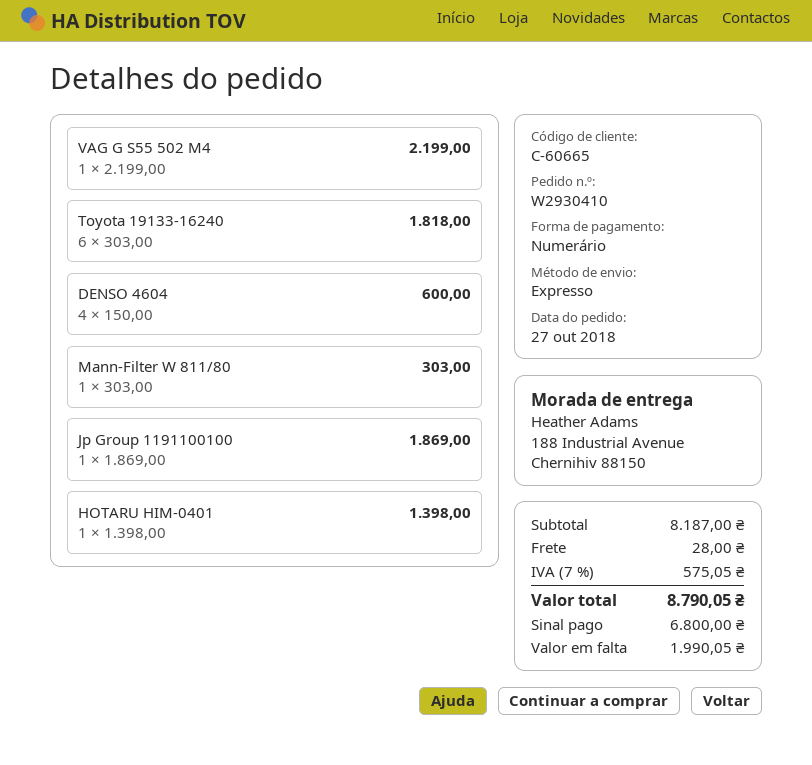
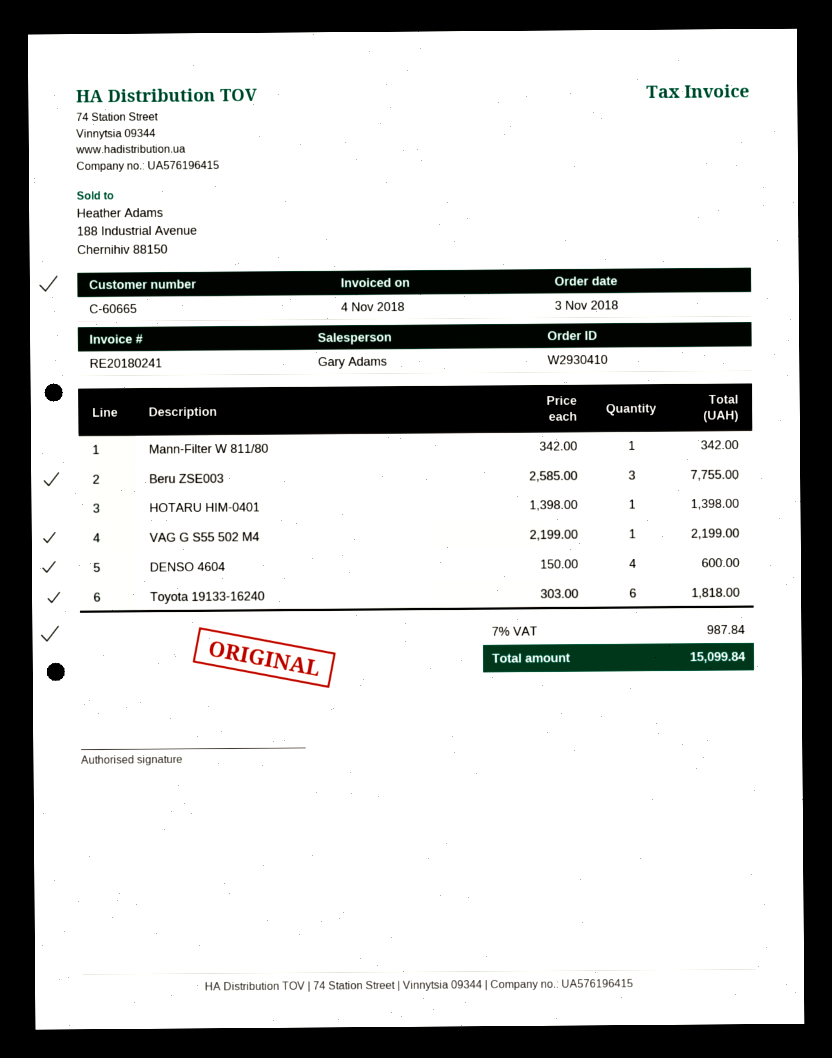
order date: 2018-10-27 -> 2018-11-03
Mann-Filter W 811/80: 1 x 303.00 = 303.00 -> 1 x 342.00 = 342.00
Jp Group 1191100100: 1 x 1869.00 = 1869.00 -> none
Beru ZSE003: none -> 3 x 2585.00 = 7755.00
shipping: 28.00 -> none
tax: 7% = 575.05 -> 7% = 987.84
total: 8790.05 -> 15099.84

